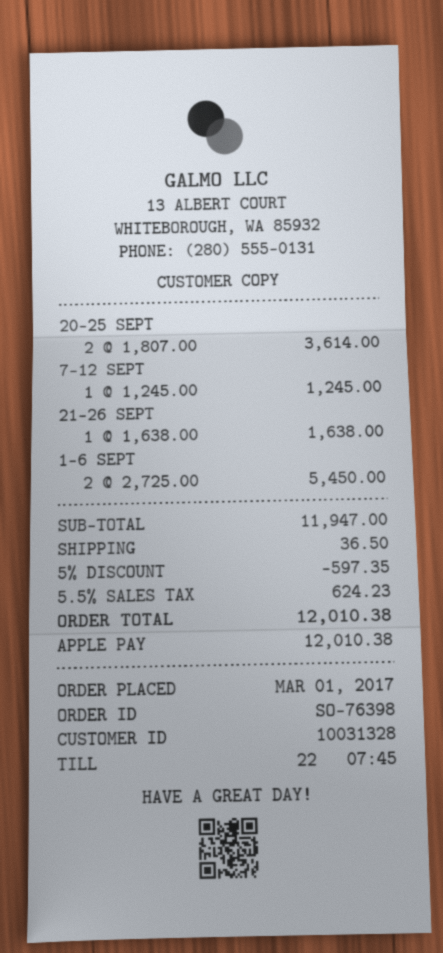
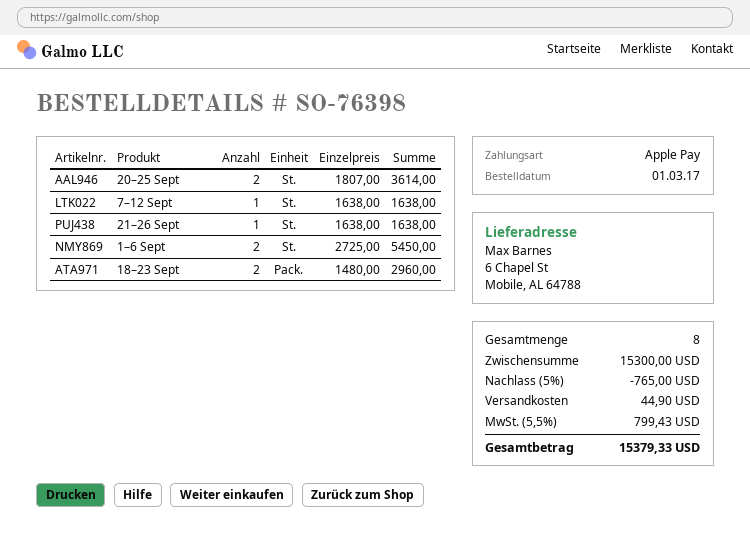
7–12 SEPT: 1 x 1245.00 = 1245.00 -> 1 x 1638.00 = 1638.00
18–23 Sept: none -> 2 x 1480.00 = 2960.00
subtotal: 11947.00 -> 15300.00
discount: 5% = 597.35 -> 5% = 765.00
shipping: 36.50 -> 44.90
tax: 5.5% = 624.23 -> 5.5% = 799.43
total: 12010.38 -> 15379.33

